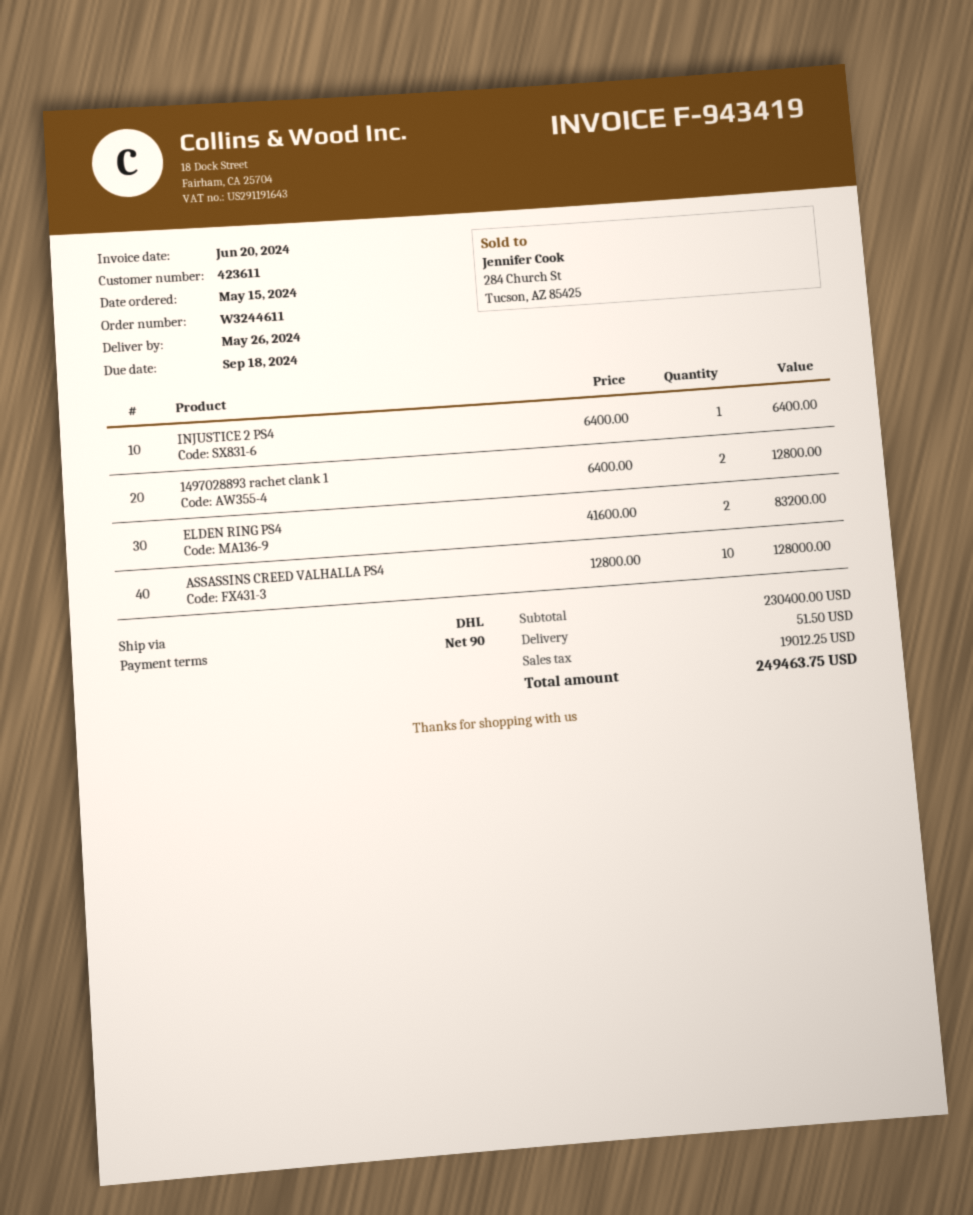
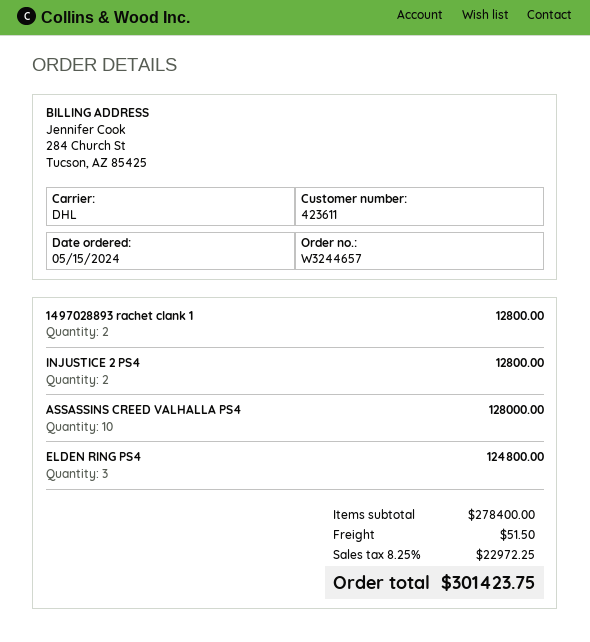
order number: W3244611 -> W3244657
INJUSTICE 2 PS4: 1 for 6400.00 -> 2 for 12800.00
ELDEN RING PS4: 2 for 83200.00 -> 3 for 124800.00
subtotal: 230400.00 -> 278400.00
tax: 19012.25 -> 22972.25
total: 249463.75 -> 301423.75

